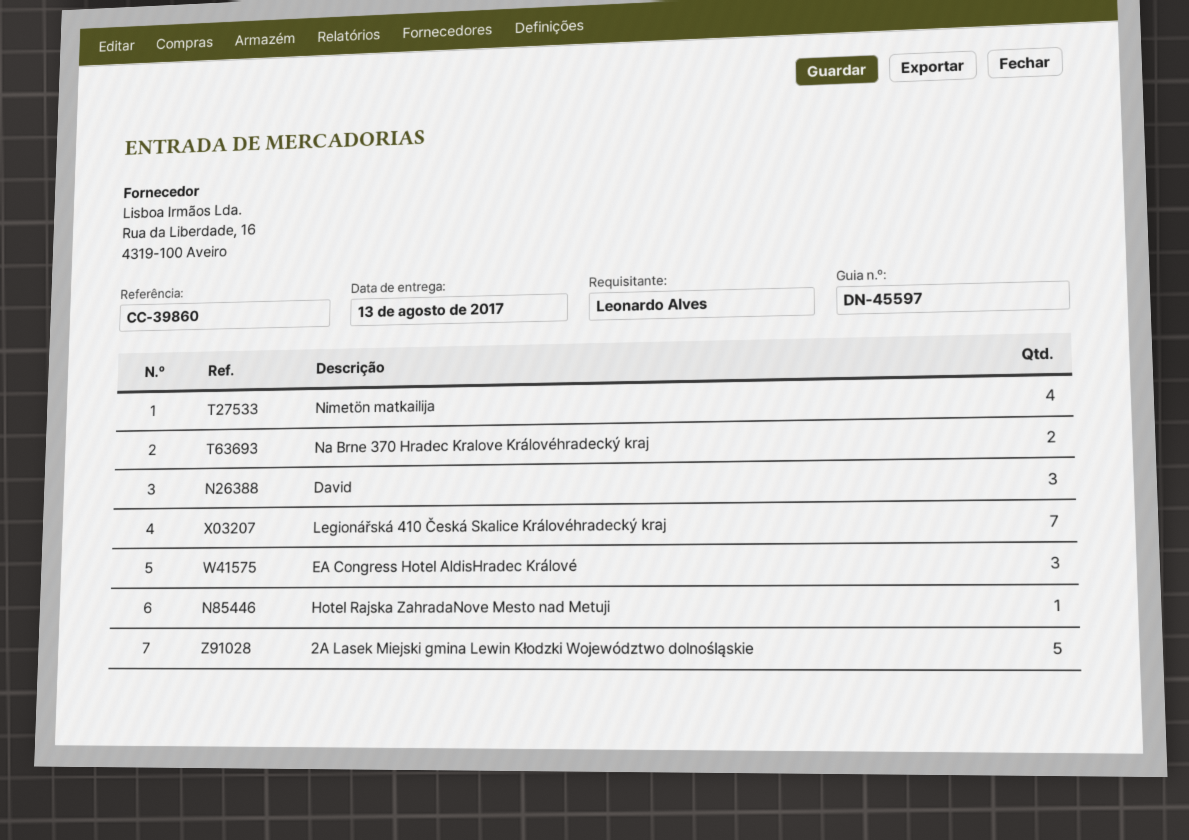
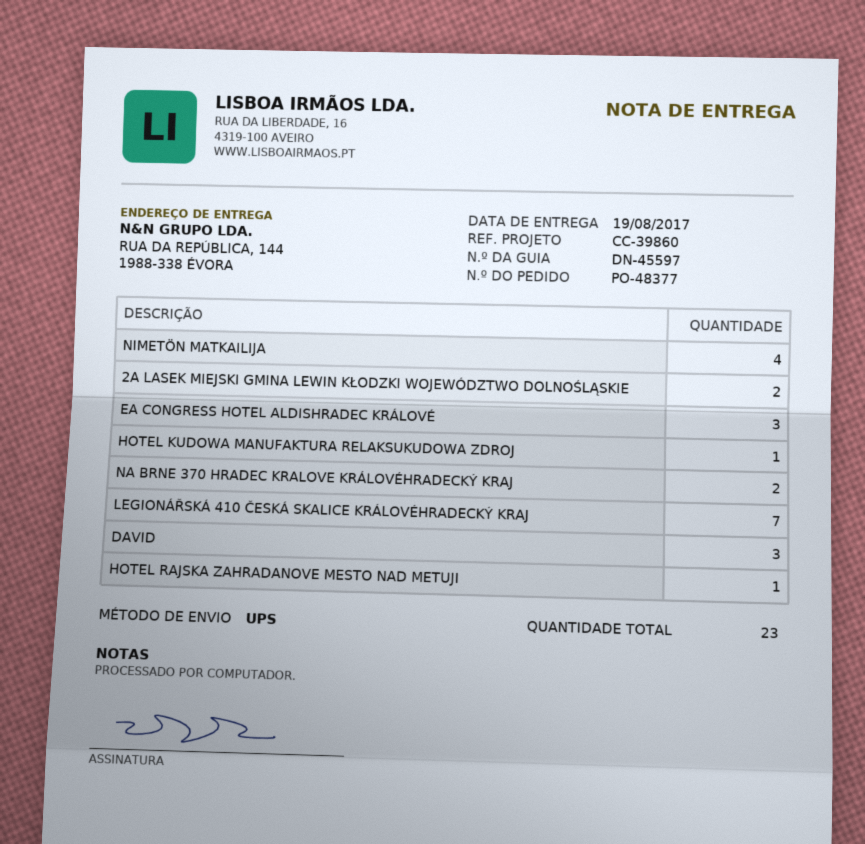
delivery date: 2017-08-13 -> 2017-08-19
2A Lasek Miejski gmina Lewin Kłodzki Województwo dolnośląskie: 5 -> 2
HOTEL KUDOWA MANUFAKTURA RELAKSUKUDOWA ZDROJ: none -> 1

